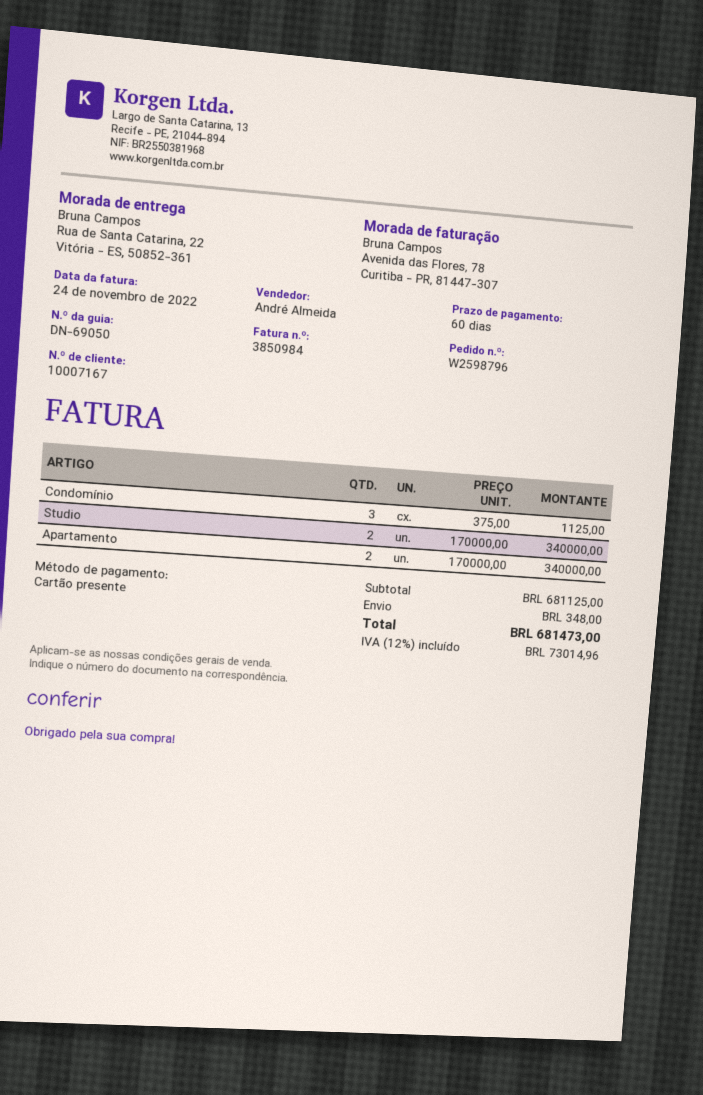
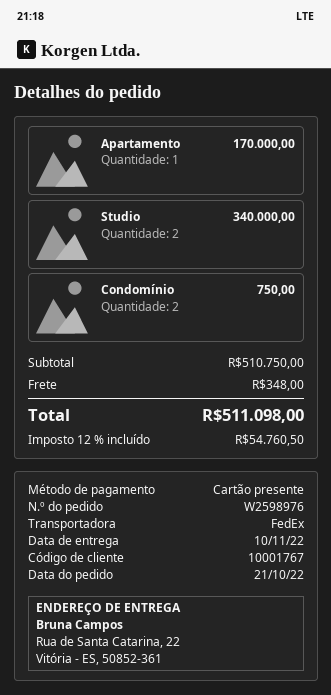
order number: W2598796 -> W2598976
customer number: 10007167 -> 10001767
Condomínio: 3 for 1125.00 -> 2 for 750.00
Apartamento: 2 for 340000.00 -> 1 for 170000.00
subtotal: 681125.00 -> 510750.00
tax: 12% = 73014.96 -> 12% = 54760.50
total: 681473.00 -> 511098.00

